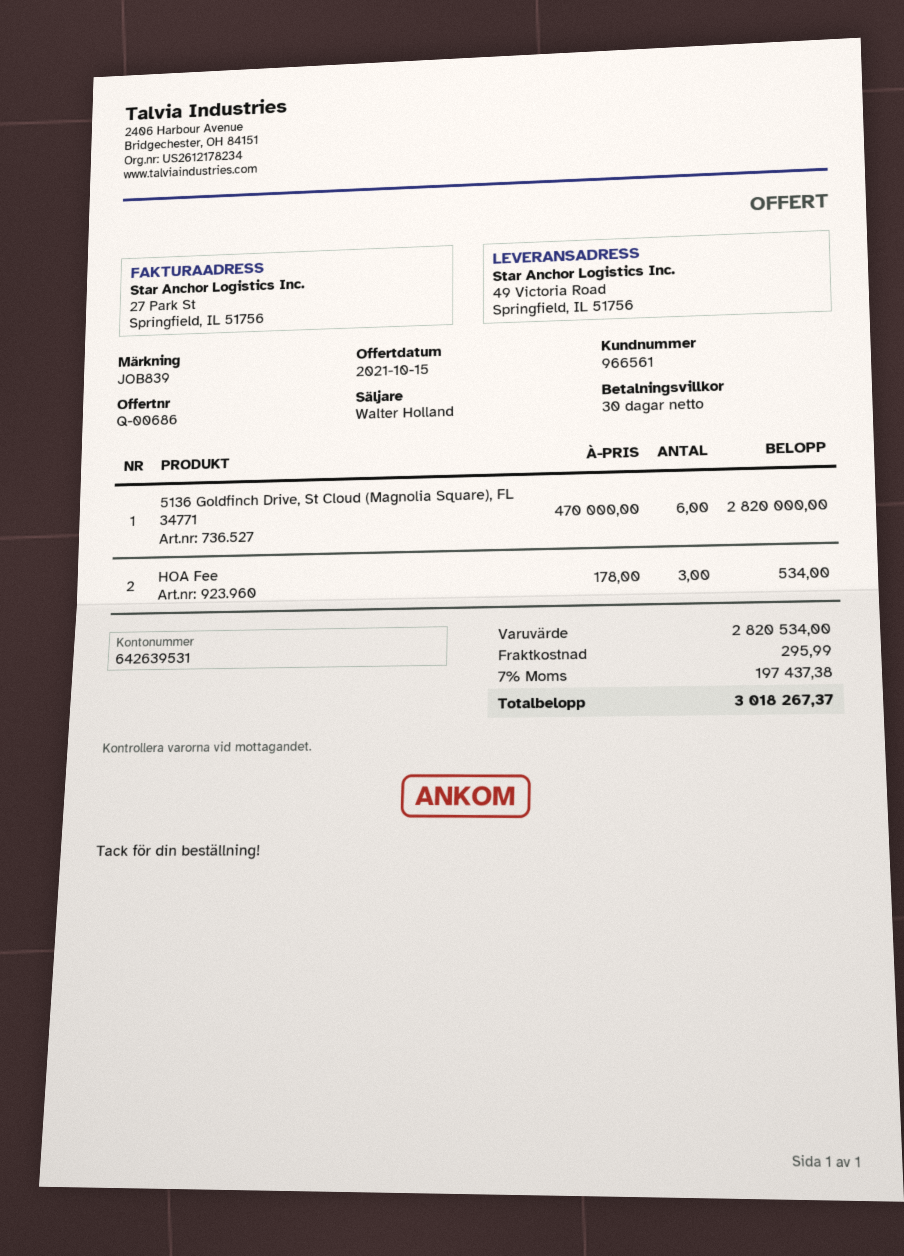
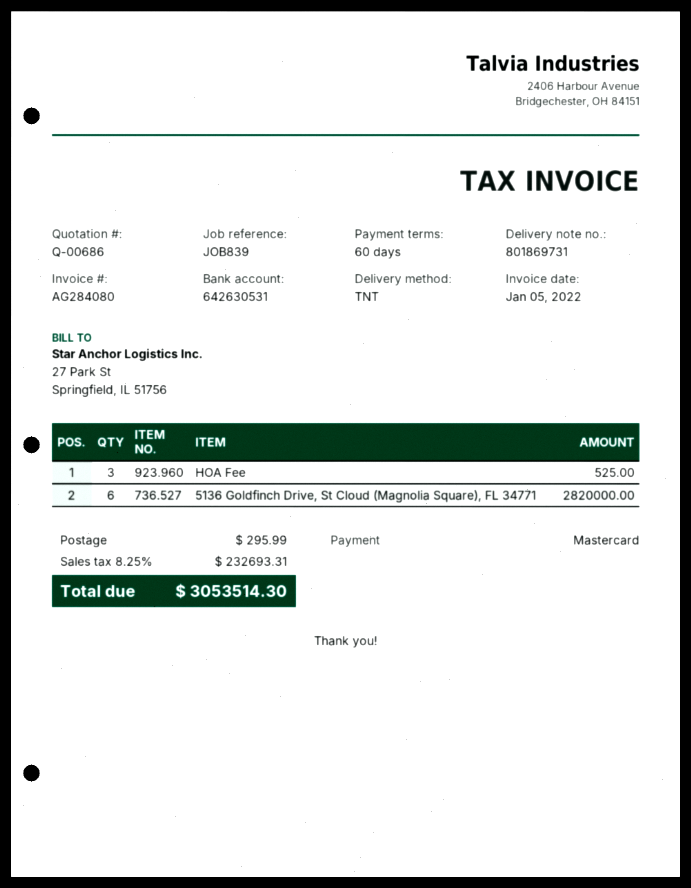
payment terms: 30 days -> 60 days
bank account: 642639531 -> 642630531
HOA Fee: 3 for 534.00 -> 3 for 525.00
tax: 7% = 197437.38 -> 8.25% = 232693.31
total: 3018267.37 -> 3053514.30

